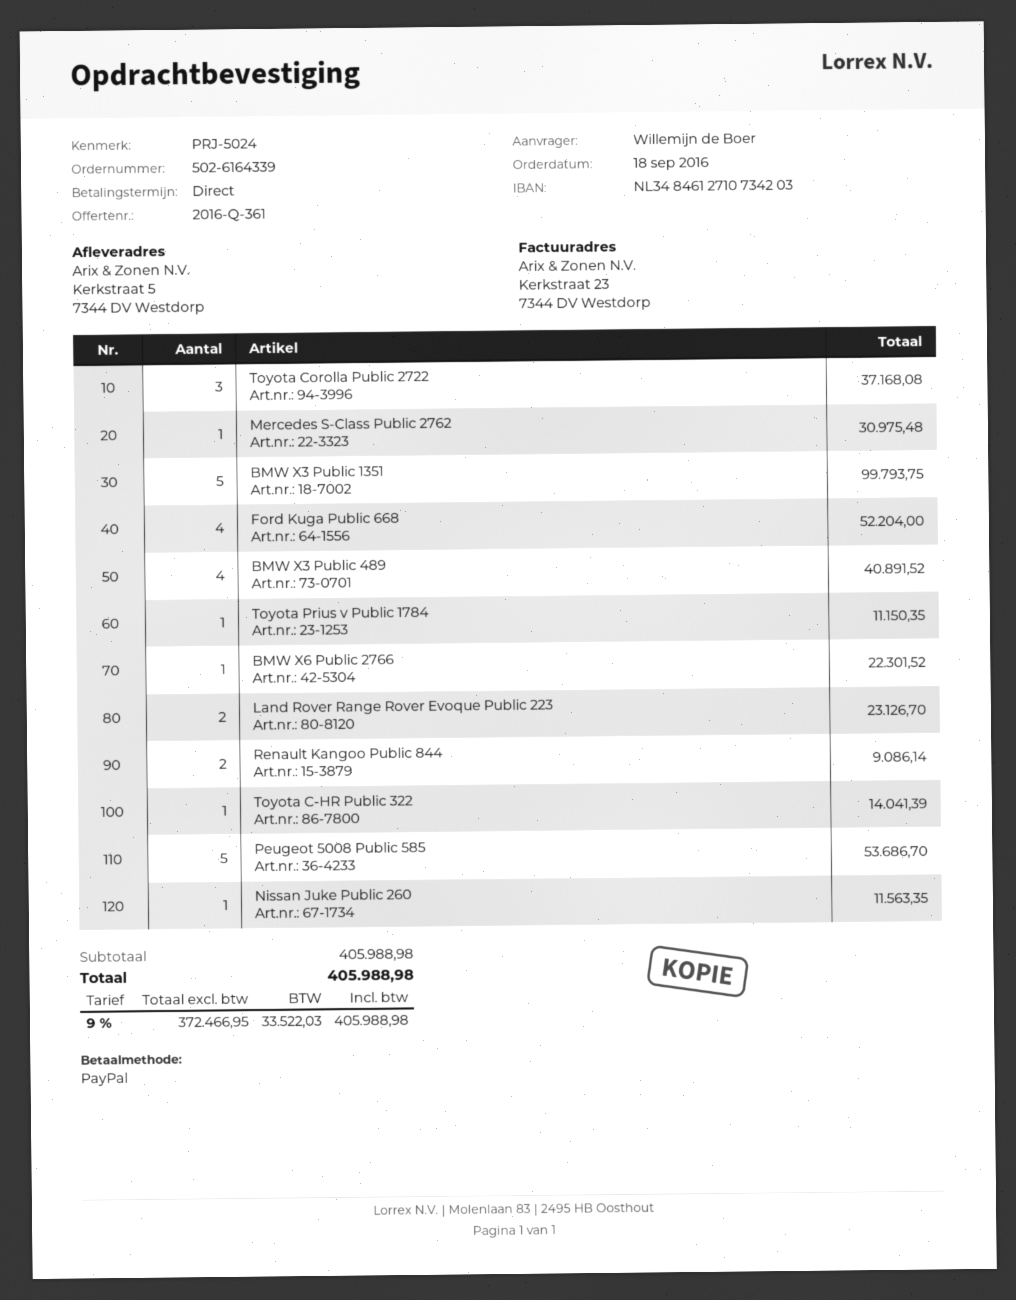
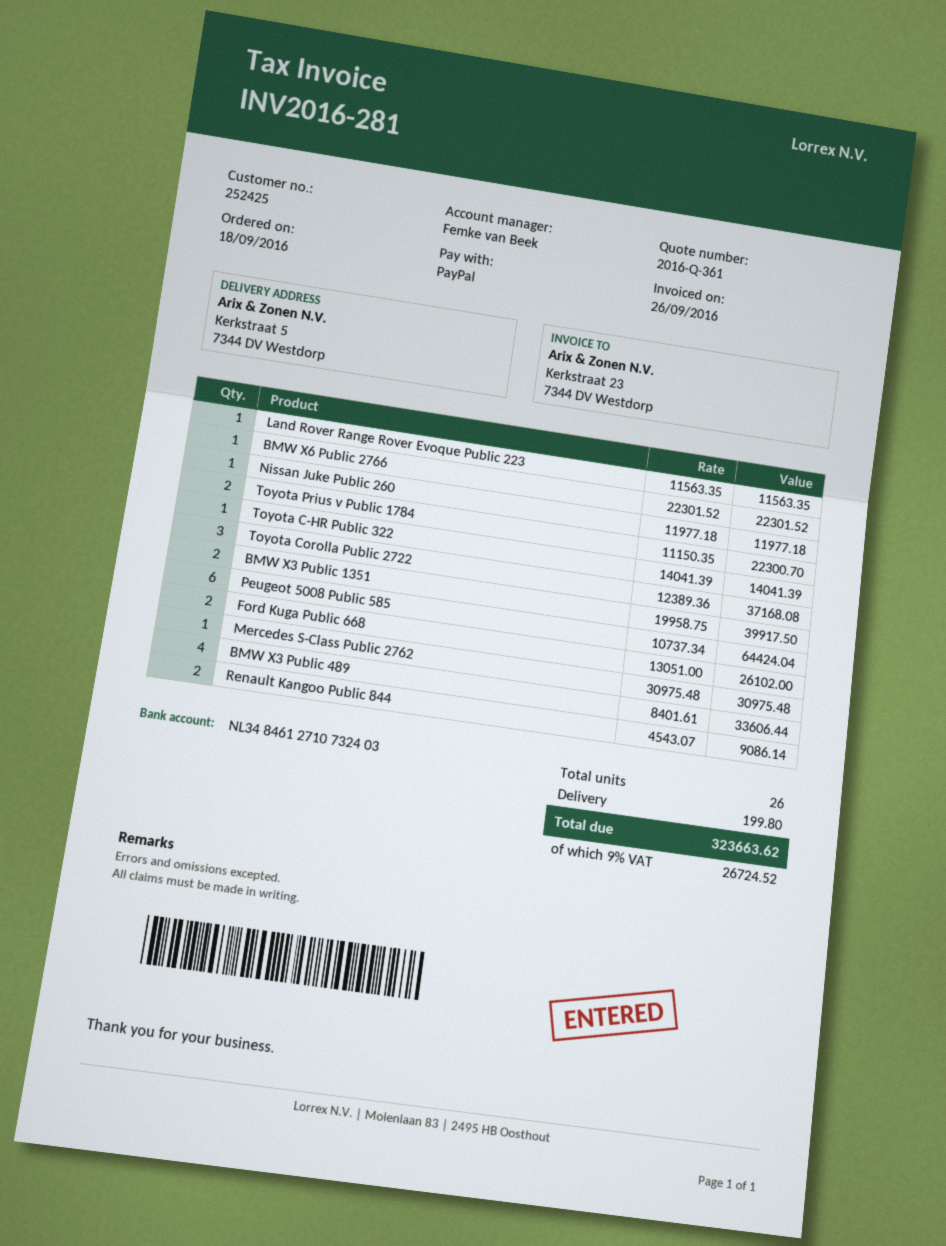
bank account: NL3484612710734203 -> NL3484612710732403
BMW X3 Public 1351: 5 for 99793.75 -> 2 for 39917.50
Ford Kuga Public 668: 4 for 52204.00 -> 2 for 26102.00
BMW X3 Public 489: 4 for 40891.52 -> 4 for 33606.44
Toyota Prius v Public 1784: 1 for 11150.35 -> 2 for 22300.70
Land Rover Range Rover Evoque Public 223: 2 for 23126.70 -> 1 for 11563.35
Peugeot 5008 Public 585: 5 for 53686.70 -> 6 for 64424.04
Nissan Juke Public 260: 1 for 11563.35 -> 1 for 11977.18
shipping: none -> 199.80
tax: 9% = 33522.03 -> 9% = 26724.52
total: 405988.98 -> 323663.62

